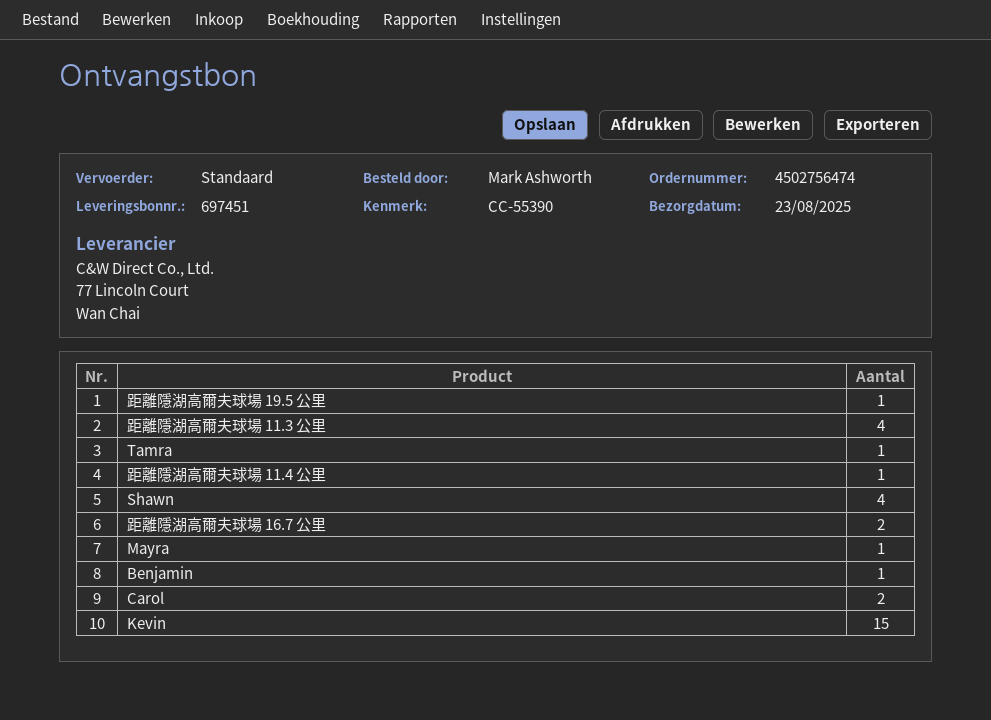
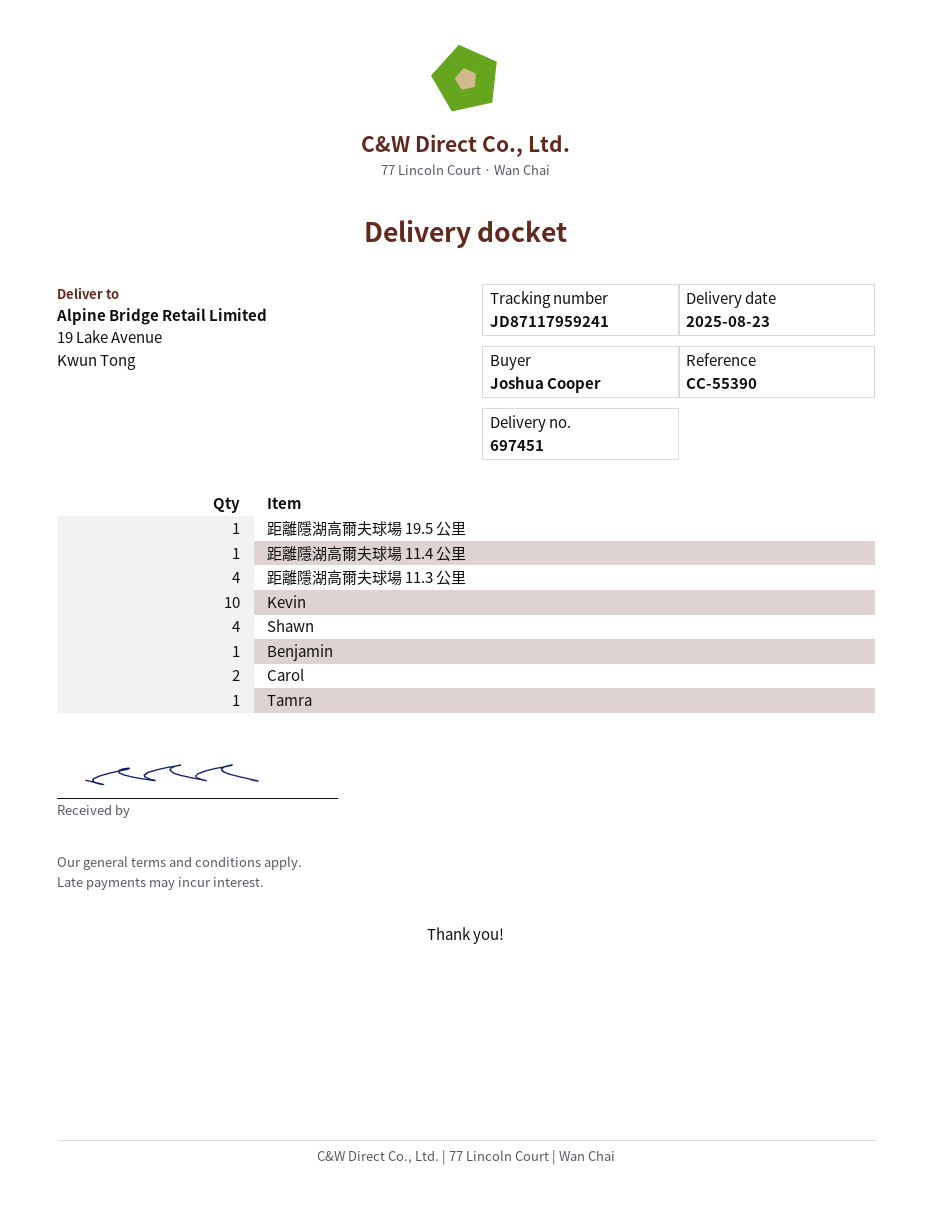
ordered by: Mark Ashworth -> Joshua Cooper
距離隱湖高爾夫球場 16.7 公里: 2 -> none
Mayra: 1 -> none
Kevin: 15 -> 10

